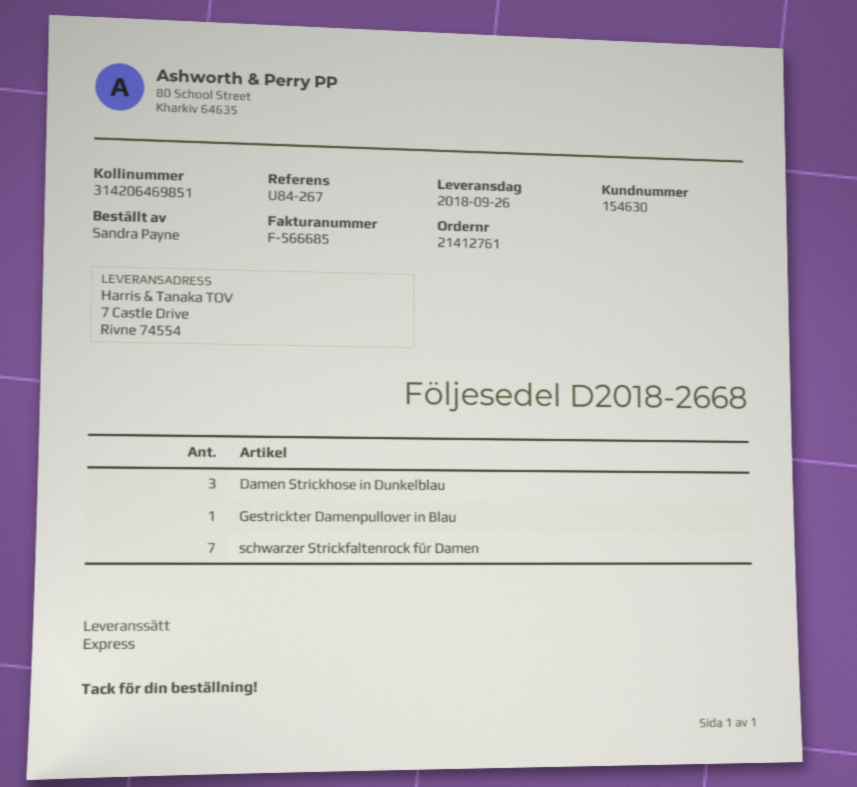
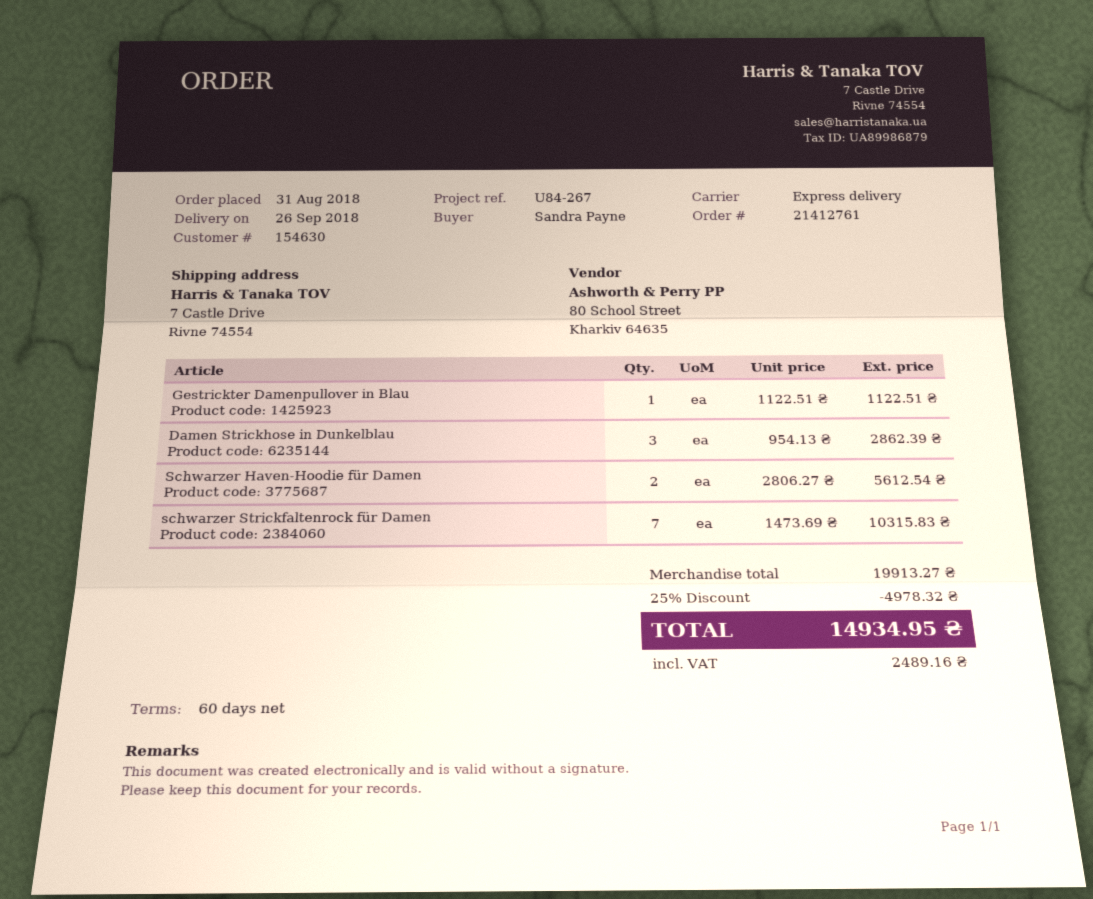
Schwarzer Haven-Hoodie für Damen: none -> 2

